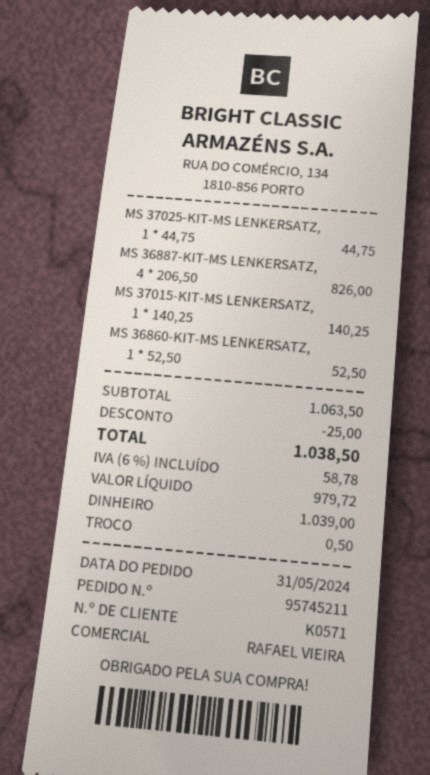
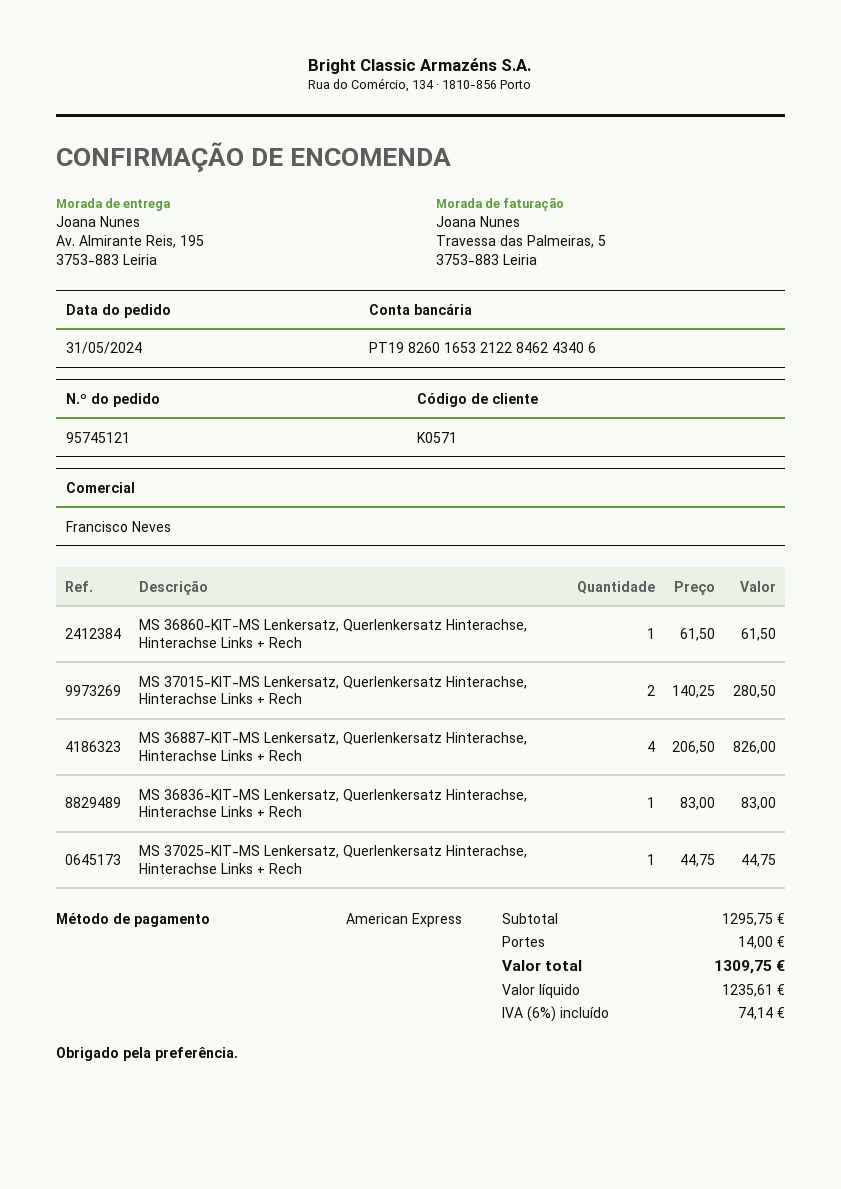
order number: 95745211 -> 95745121
sales rep: RAFAEL VIEIRA -> Francisco Neves
payment method: cash -> American Express
MS 37015-KIT-MS LENKERSATZ,: 1 x 140.25 = 140.25 -> 2 x 140.25 = 280.50
MS 36860-KIT-MS LENKERSATZ,: 1 x 52.50 = 52.50 -> 1 x 61.50 = 61.50
MS 36836-KIT-MS Lenkersatz, Querlenkersatz Hinterachse, Hinterachse Links + Rech: none -> 1 x 83.00 = 83.00
subtotal: 1063.50 -> 1295.75
discount: 25.00 -> none
shipping: none -> 14.00
net: 979.72 -> 1235.61
tax: 6% = 58.78 -> 6% = 74.14
total: 1038.50 -> 1309.75

